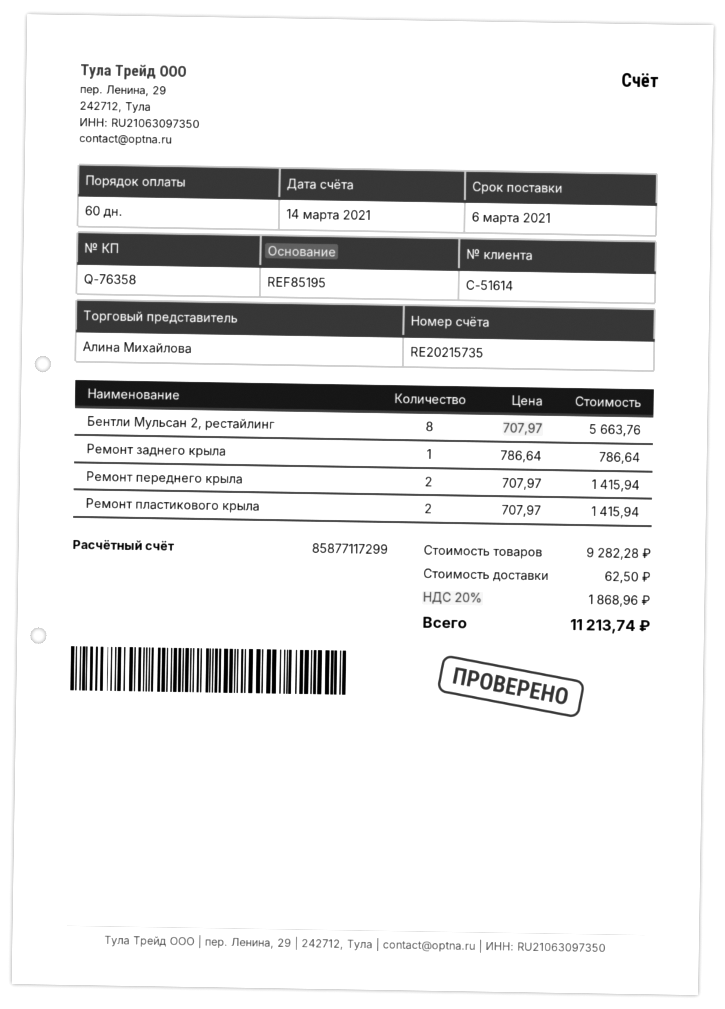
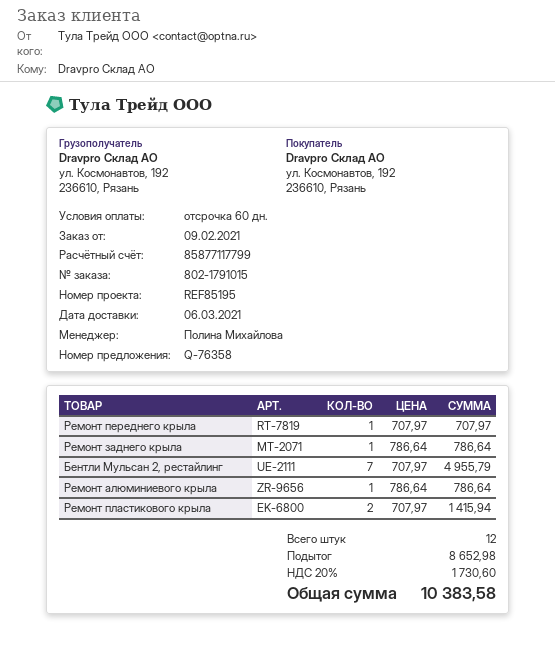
sales rep: Алина Михайлова -> Полина Михайлова
bank account: 85877117299 -> 85877117799
Бентли Мульсан 2, рестайлинг: 8 x 707.97 = 5663.76 -> 7 x 707.97 = 4955.79
Ремонт переднего крыла: 2 x 707.97 = 1415.94 -> 1 x 707.97 = 707.97
Ремонт алюминиевого крыла: none -> 1 x 786.64 = 786.64
subtotal: 9282.28 -> 8652.98
shipping: 62.50 -> none
tax: 20% = 1868.96 -> 20% = 1730.60
total: 11213.74 -> 10383.58

